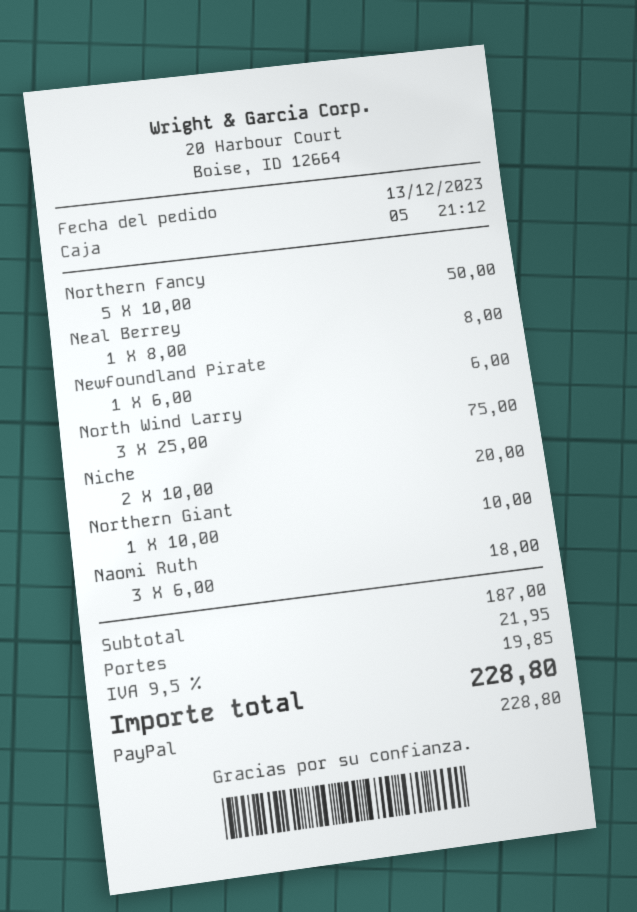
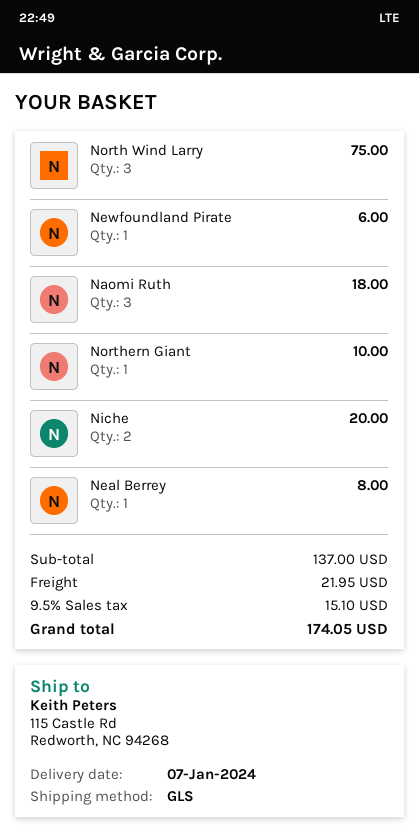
Northern Fancy: 5 for 50.00 -> none
subtotal: 187.00 -> 137.00
tax: 9.5% = 19.85 -> 9.5% = 15.10
total: 228.80 -> 174.05

